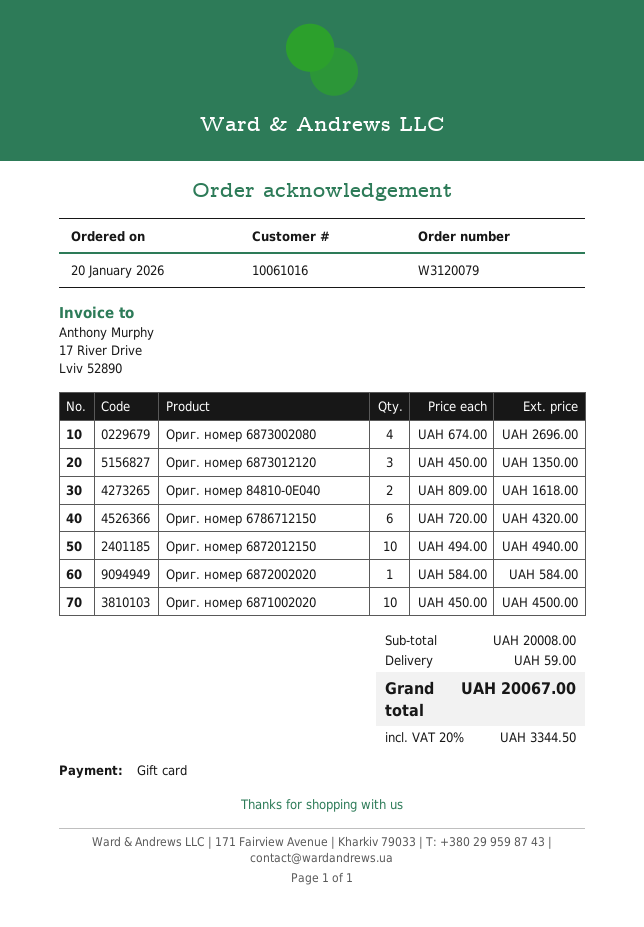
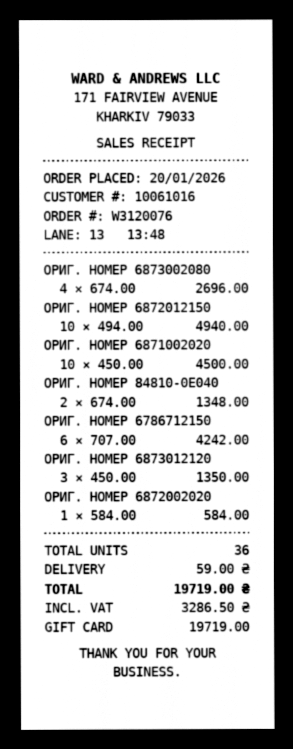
order number: W3120079 -> W3120076
Ориг. номер 84810-0E040: 2 x 809.00 = 1618.00 -> 2 x 674.00 = 1348.00
Ориг. номер 6786712150: 6 x 720.00 = 4320.00 -> 6 x 707.00 = 4242.00
tax: 3344.50 -> 3286.50
total: 20067.00 -> 19719.00

